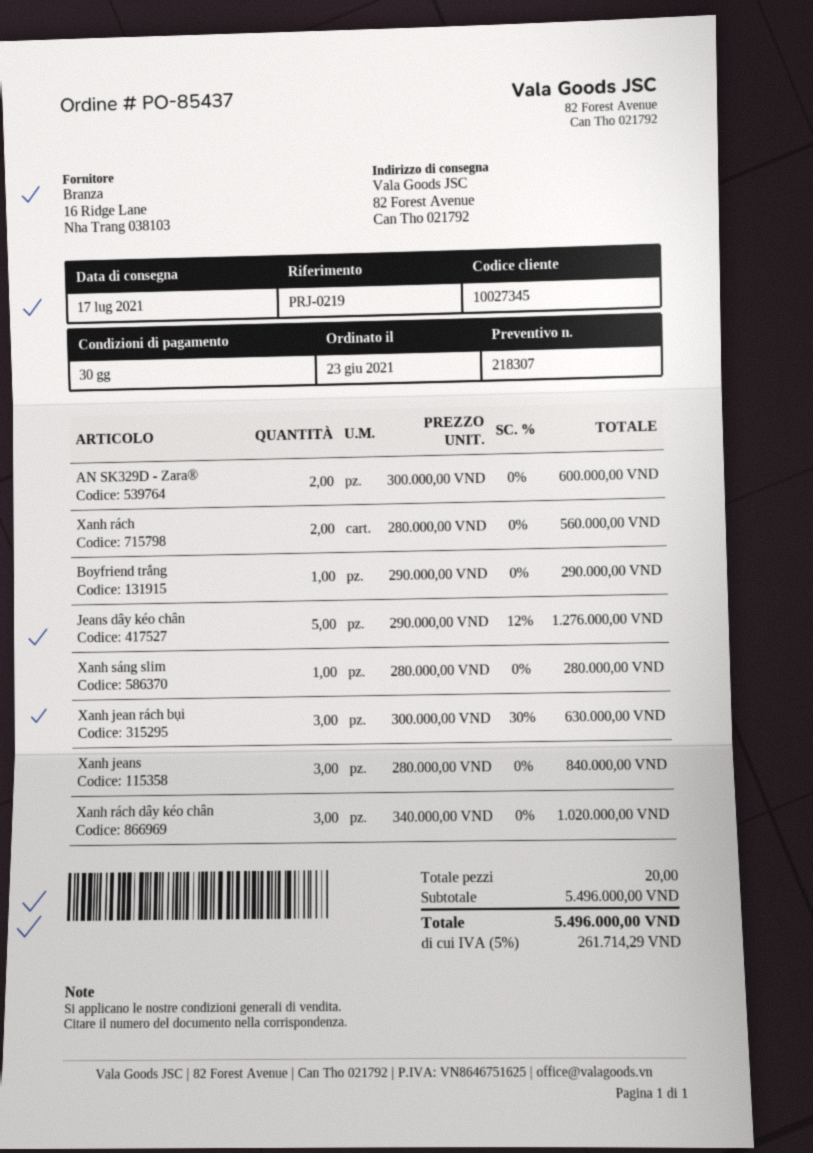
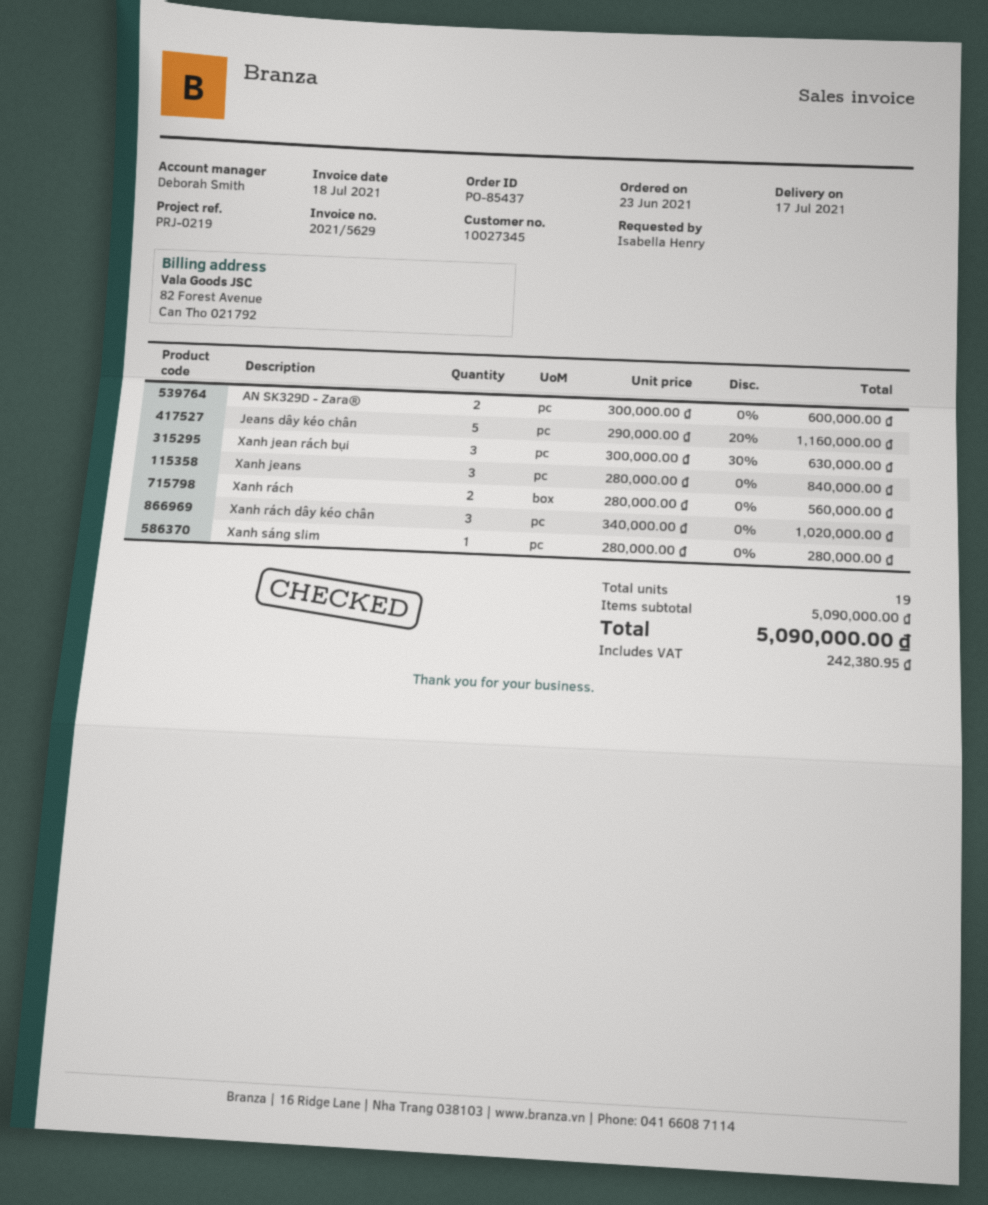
Boyfriend trắng: 1 x 290000.00 = 290000.00 -> none
Jeans dây kéo chân: 5 x 290000.00 - 12% = 1276000.00 -> 5 x 290000.00 - 20% = 1160000.00
total quantity: 20 -> 19
subtotal: 5496000.00 -> 5090000.00
tax: 261714.29 -> 242380.95
total: 5496000.00 -> 5090000.00

